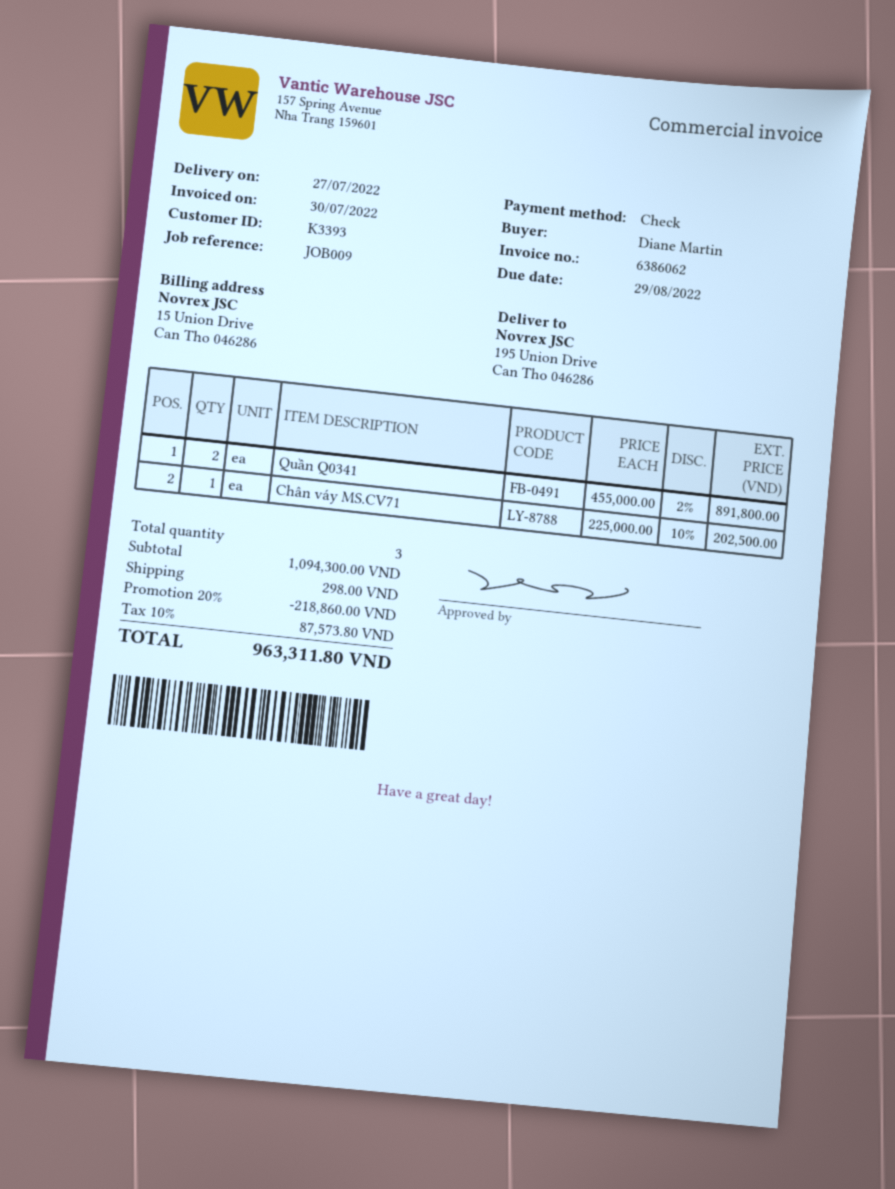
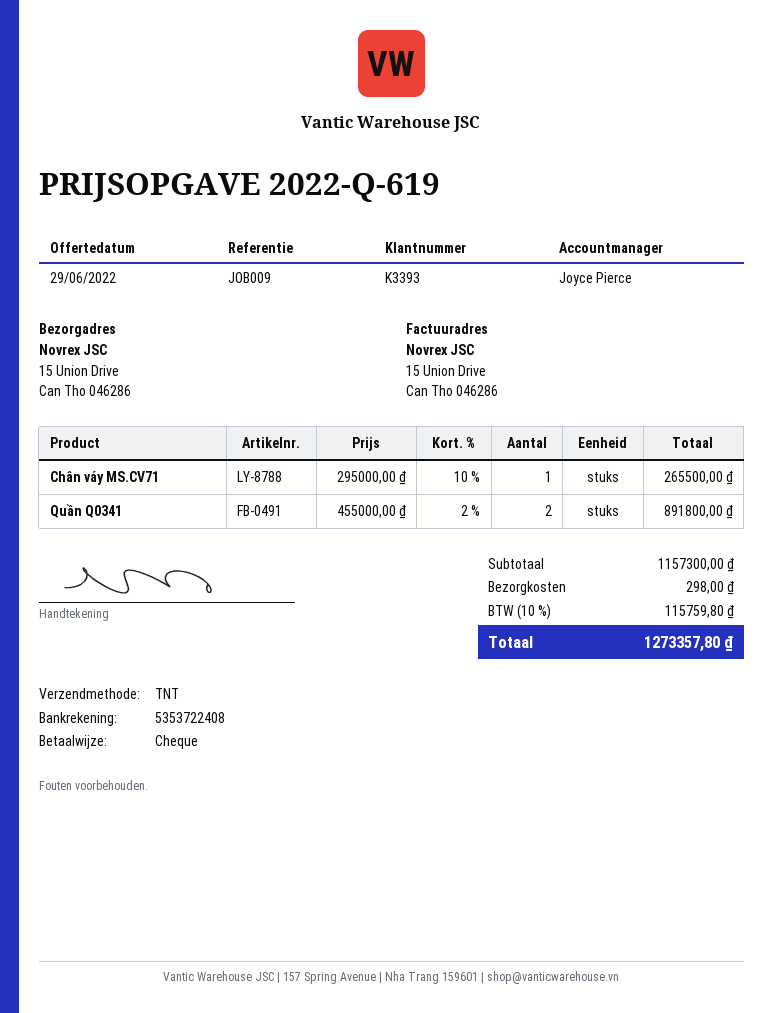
ship to: 195 Union Drive, Can Tho 046286 -> 15 Union Drive, Can Tho 046286
Chân váy MS.CV71: 1 x 225000.00 - 10% = 202500.00 -> 1 x 295000.00 - 10% = 265500.00
subtotal: 1094300.00 -> 1157300.00
discount: 20% = 218860.00 -> none
tax: 10% = 87573.80 -> 10% = 115759.80
total: 963311.80 -> 1273357.80

